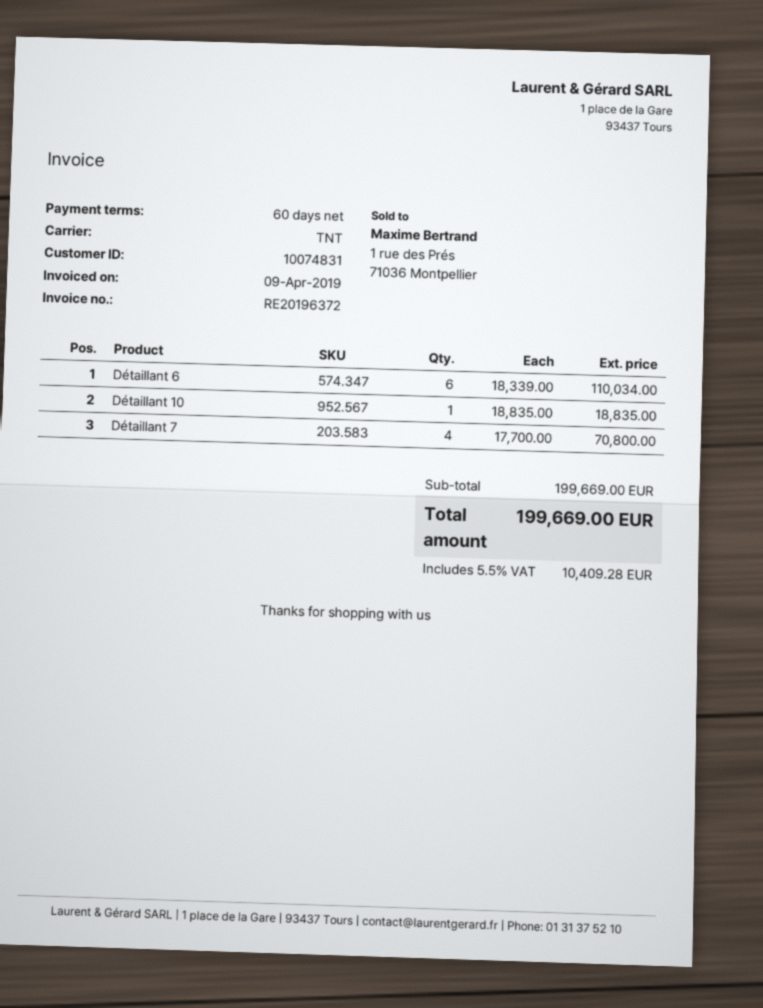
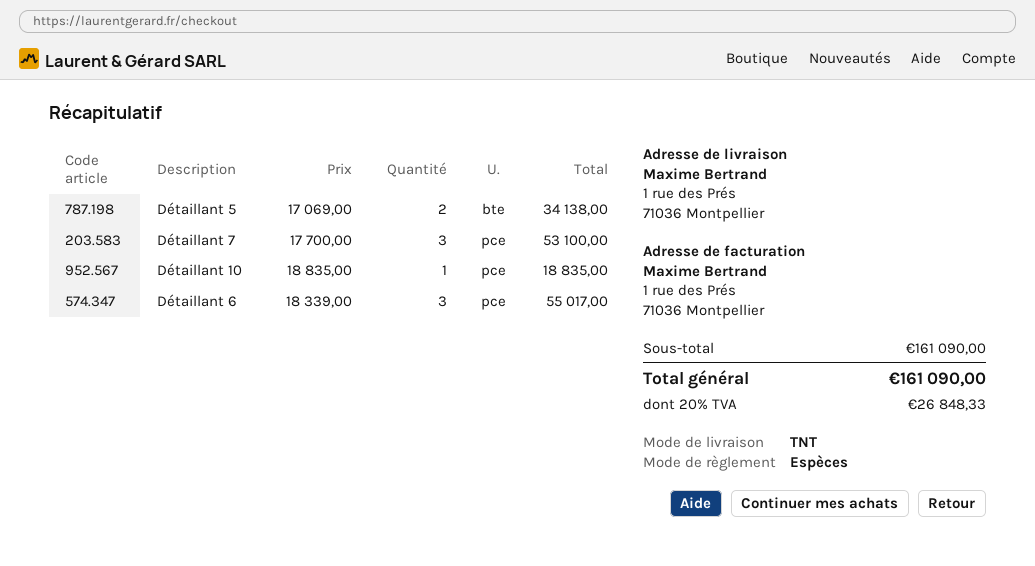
Détaillant 6: 6 x 18339.00 = 110034.00 -> 3 x 18339.00 = 55017.00
Détaillant 7: 4 x 17700.00 = 70800.00 -> 3 x 17700.00 = 53100.00
Détaillant 5: none -> 2 x 17069.00 = 34138.00
subtotal: 199669.00 -> 161090.00
tax: 5.5% = 10409.28 -> 20% = 26848.33
total: 199669.00 -> 161090.00

